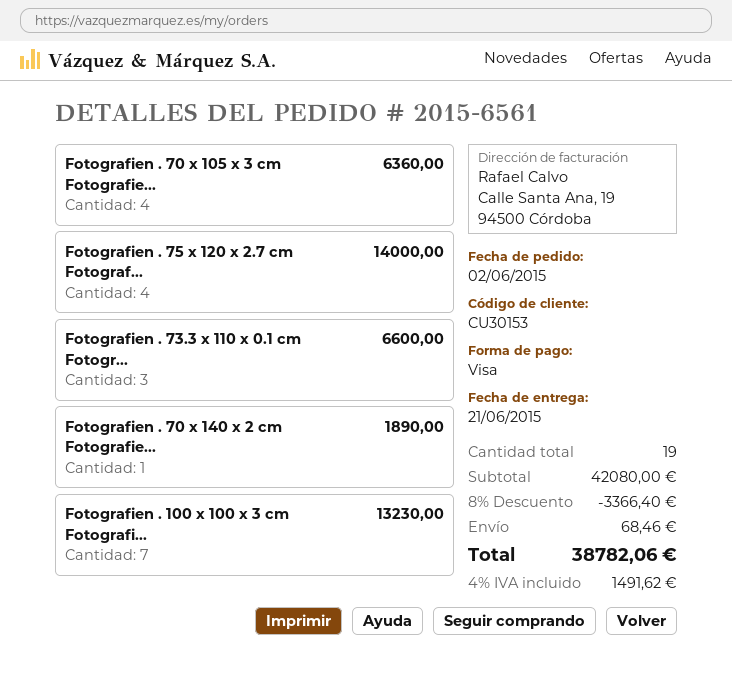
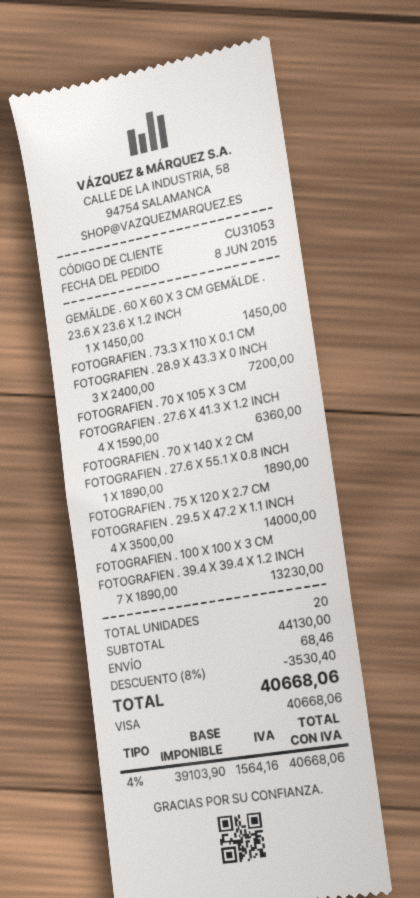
order date: 2015-06-02 -> 2015-06-08
customer number: CU30153 -> CU31053
Fotografien . 73.3 x 110 x 0.1 cm Fotogr...: 3 for 6600.00 -> 3 for 7200.00
GEMÄLDE . 60 X 60 X 3 CM GEMÄLDE . 23.6 X 23.6 X 1.2 INCH: none -> 1 for 1450.00
total quantity: 19 -> 20
subtotal: 42080.00 -> 44130.00
discount: 8% = 3366.40 -> 8% = 3530.40
tax: 4% = 1491.62 -> 4% = 1564.16
total: 38782.06 -> 40668.06

